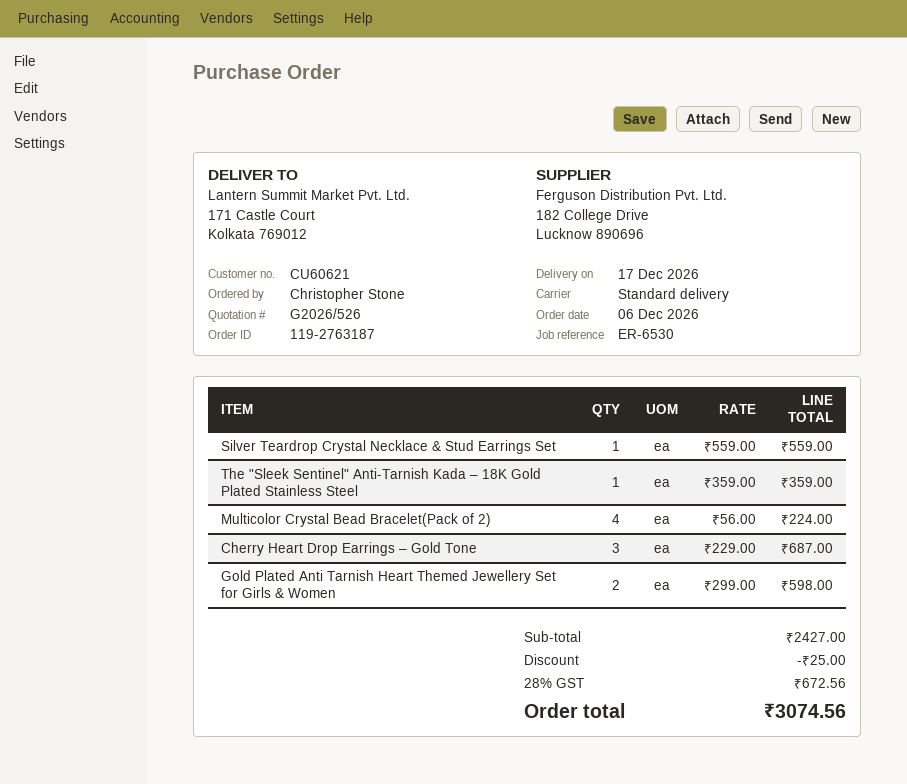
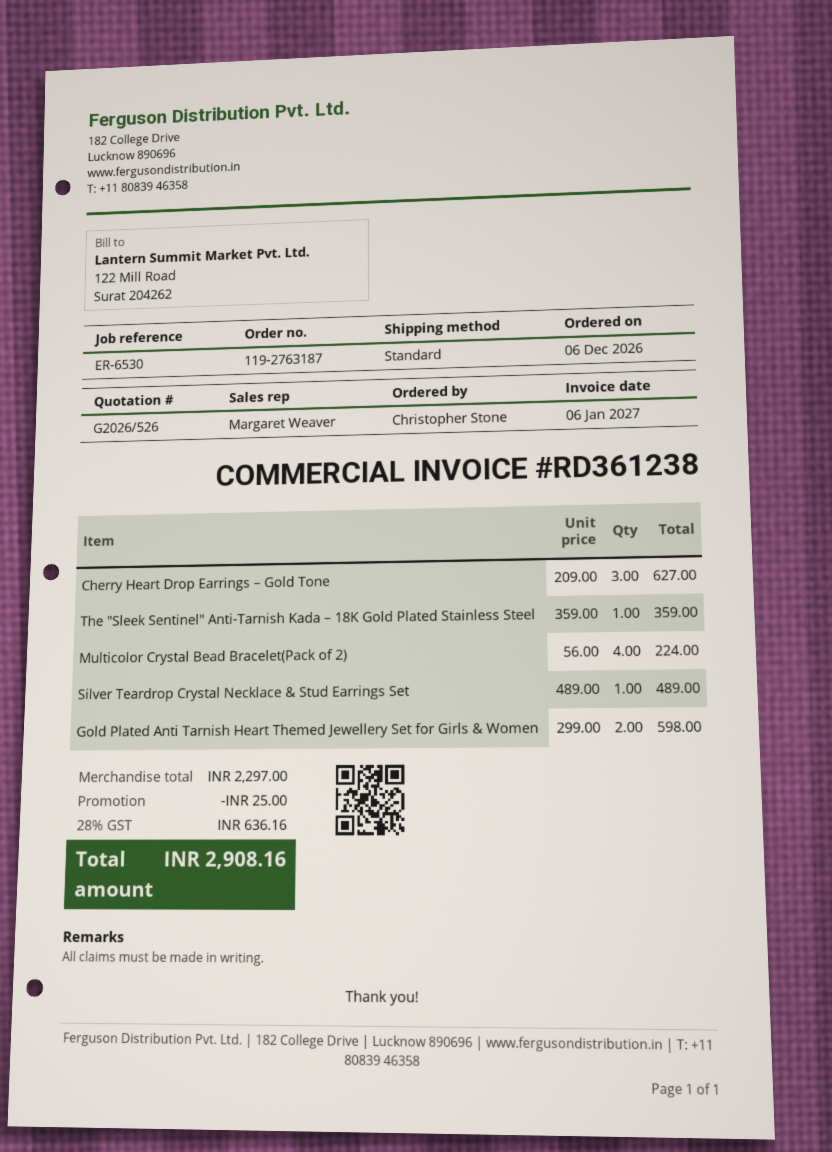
Silver Teardrop Crystal Necklace & Stud Earrings Set: 1 x 559.00 = 559.00 -> 1 x 489.00 = 489.00
Cherry Heart Drop Earrings – Gold Tone: 3 x 229.00 = 687.00 -> 3 x 209.00 = 627.00
subtotal: 2427.00 -> 2297.00
tax: 28% = 672.56 -> 28% = 636.16
total: 3074.56 -> 2908.16

